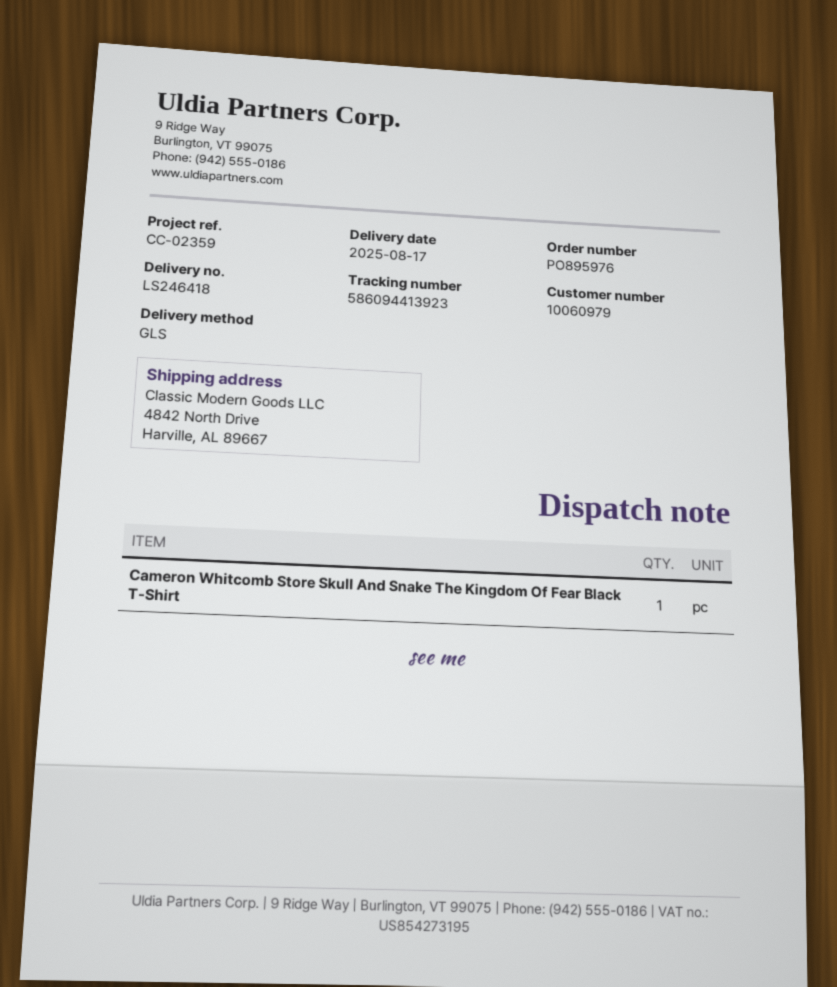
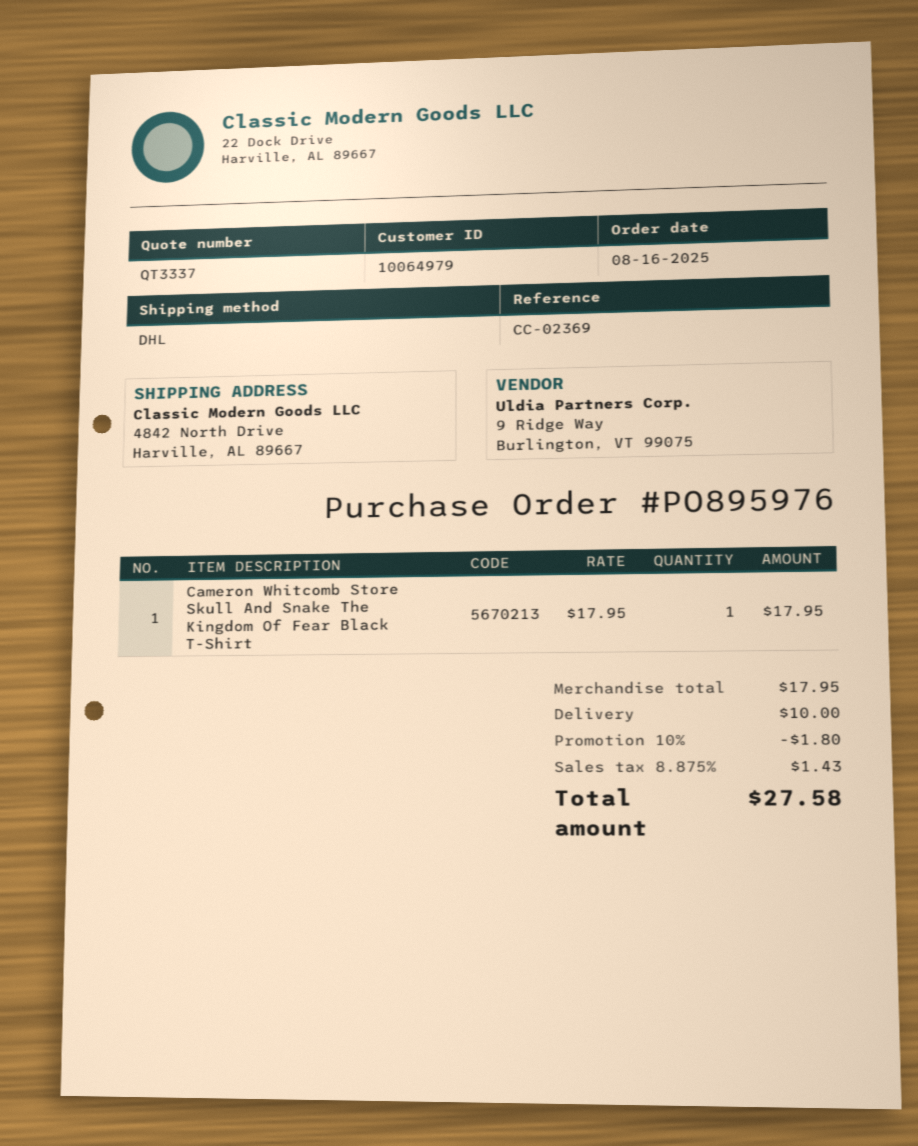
customer number: 10060979 -> 10064979
reference: CC-02359 -> CC-02369
shipping method: GLS -> DHL

